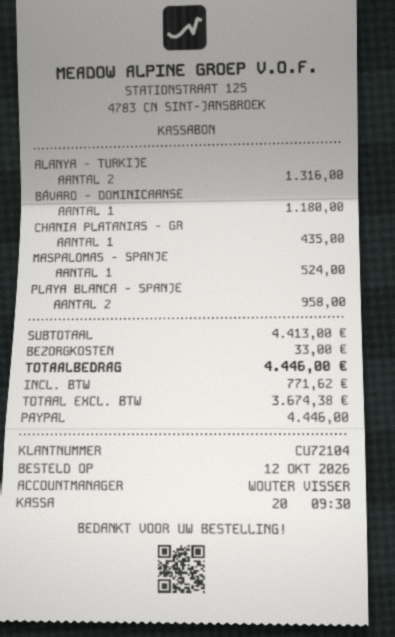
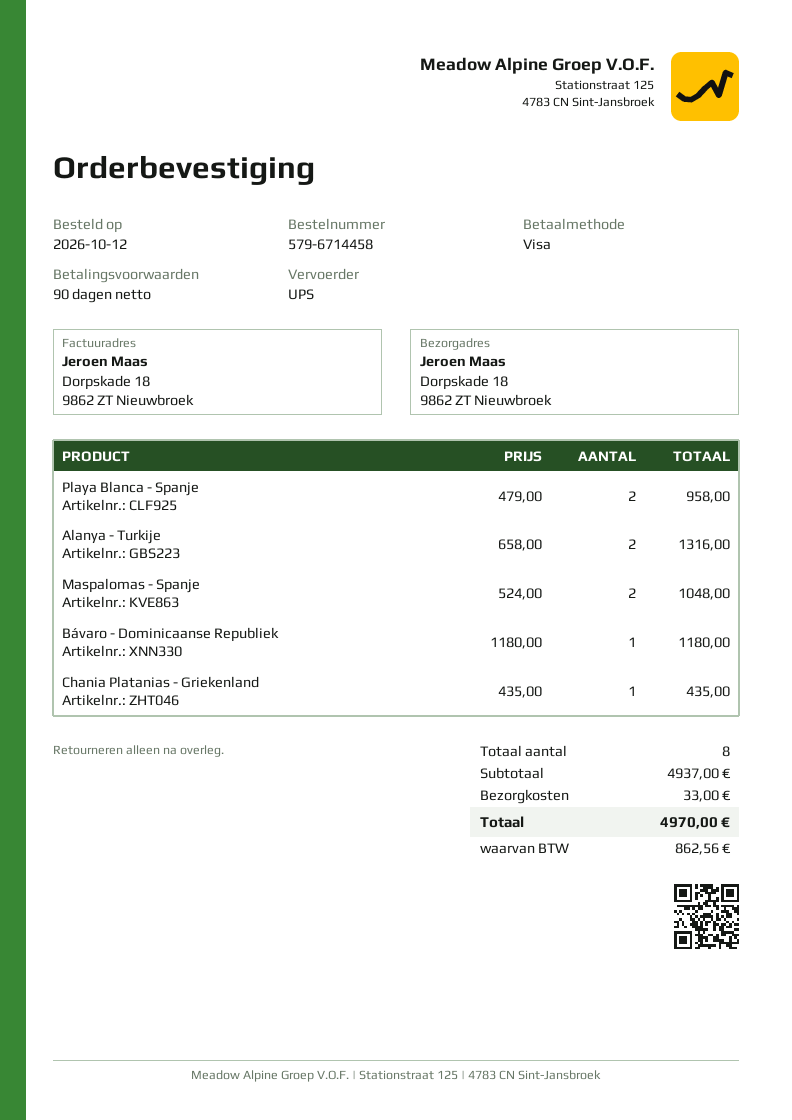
payment method: PayPal -> Visa
MASPALOMAS - SPANJE: 1 for 524.00 -> 2 for 1048.00
subtotal: 4413.00 -> 4937.00
tax: 771.62 -> 862.56
total: 4446.00 -> 4970.00

